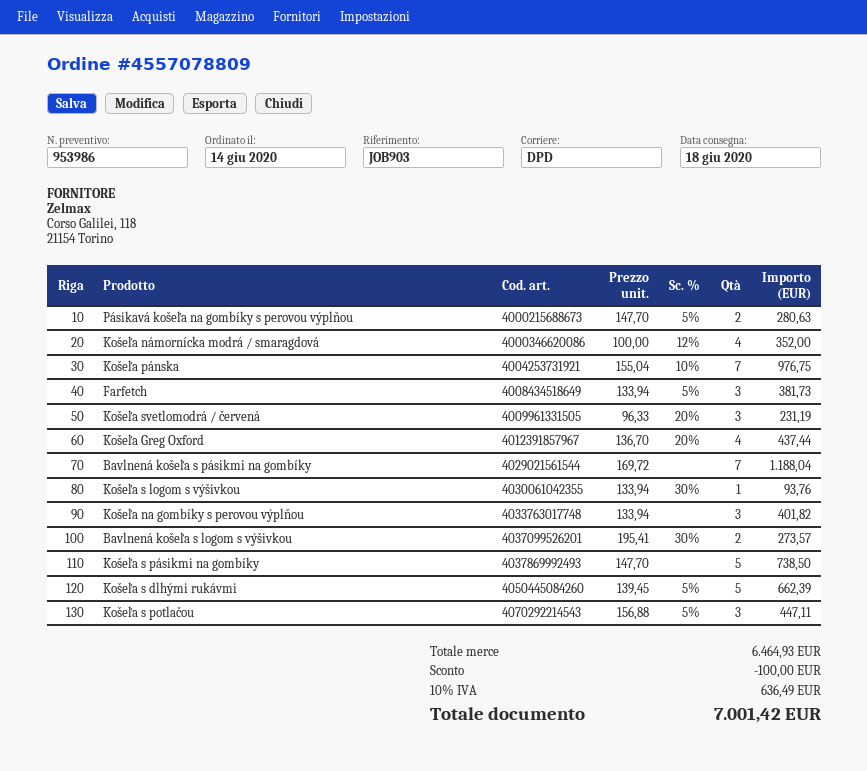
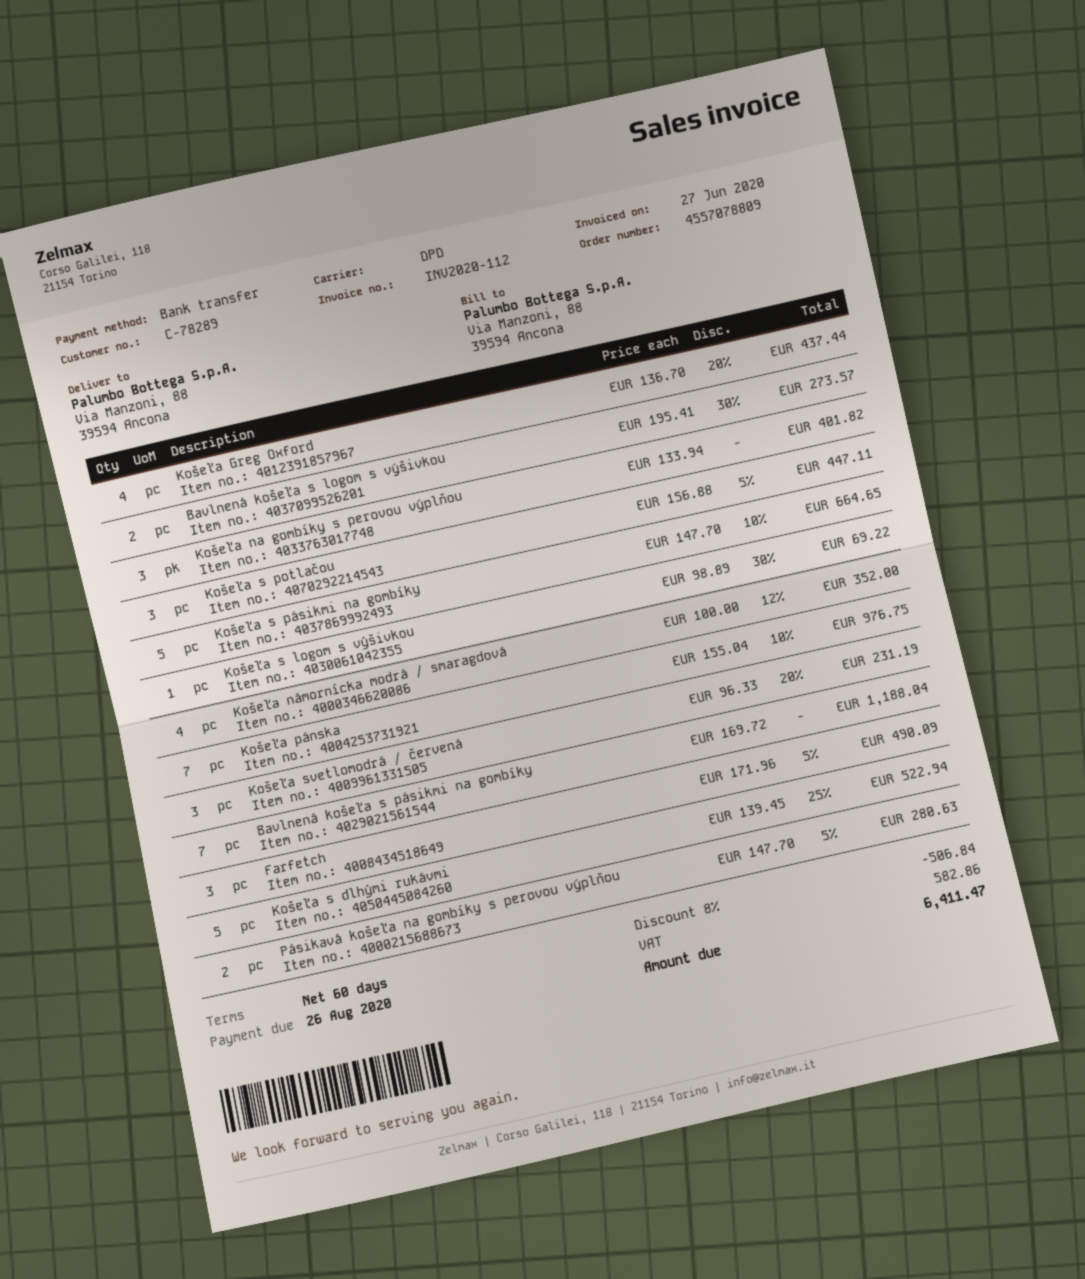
Farfetch: 3 x 133.94 - 5% = 381.73 -> 3 x 171.96 - 5% = 490.09
Košeľa s logom s výšivkou: 1 x 133.94 - 30% = 93.76 -> 1 x 98.89 - 30% = 69.22
Košeľa s pásikmi na gombíky: 5 x 147.70 = 738.50 -> 5 x 147.70 - 10% = 664.65
Košeľa s dlhými rukávmi: 5 x 139.45 - 5% = 662.39 -> 5 x 139.45 - 25% = 522.94
discount: 100.00 -> 506.84
tax: 636.49 -> 582.86
total: 7001.42 -> 6411.47

